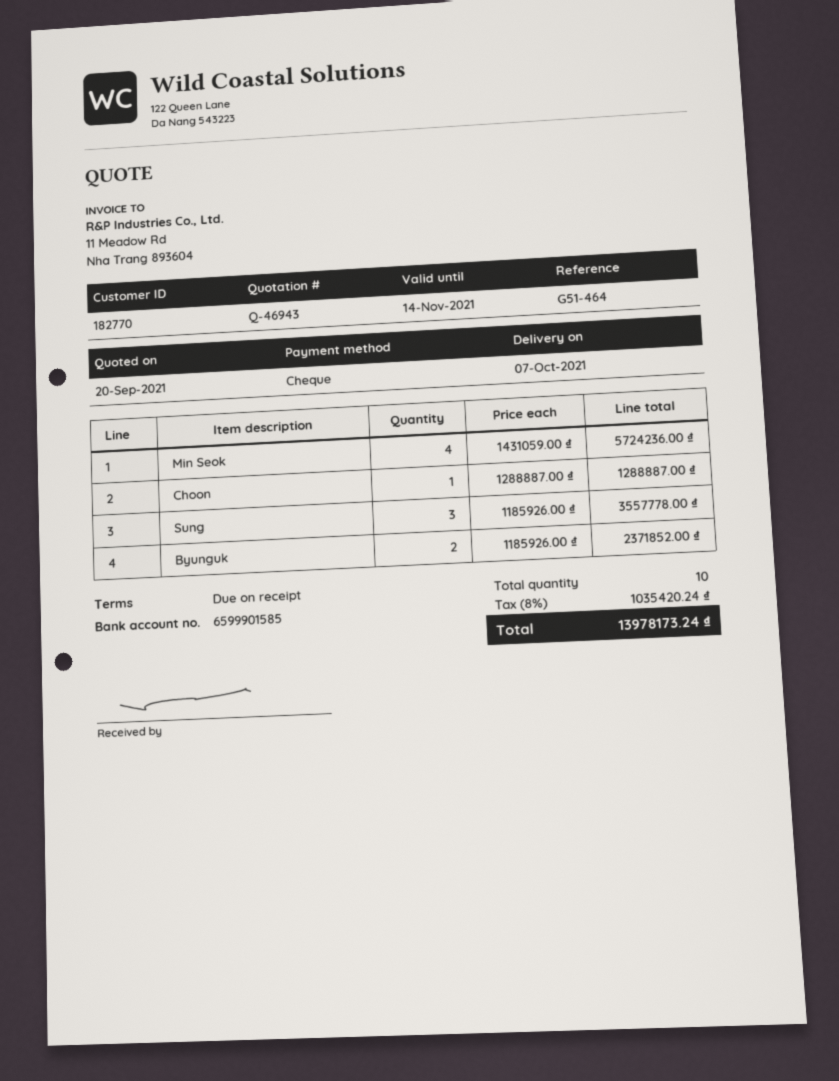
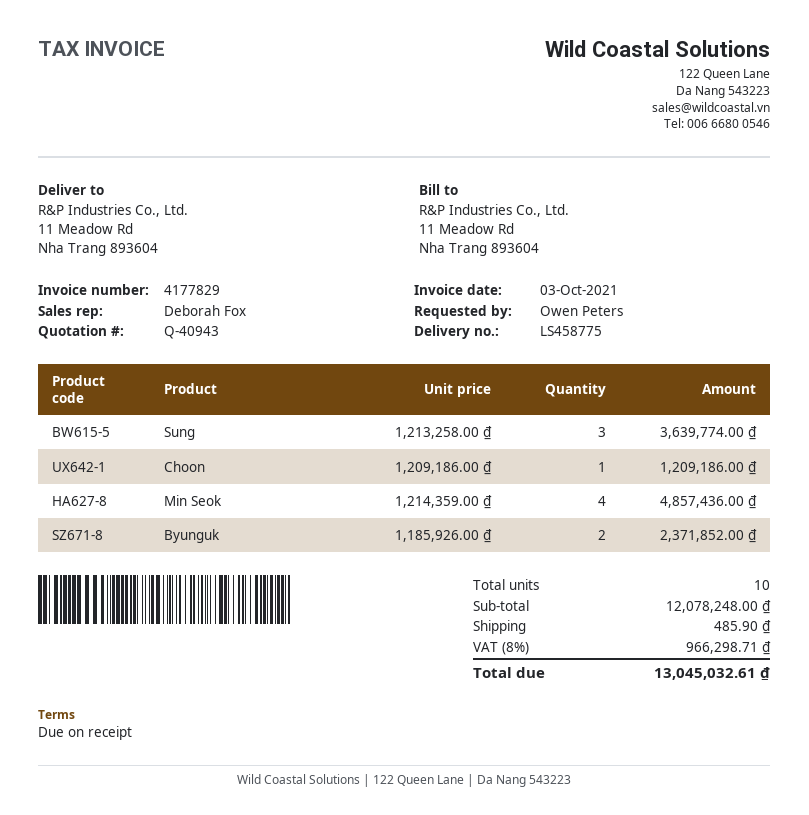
quote number: Q-46943 -> Q-40943
Min Seok: 4 x 1431059.00 = 5724236.00 -> 4 x 1214359.00 = 4857436.00
Choon: 1 x 1288887.00 = 1288887.00 -> 1 x 1209186.00 = 1209186.00
Sung: 3 x 1185926.00 = 3557778.00 -> 3 x 1213258.00 = 3639774.00
shipping: none -> 485.90
tax: 8% = 1035420.24 -> 8% = 966298.71
total: 13978173.24 -> 13045032.61

